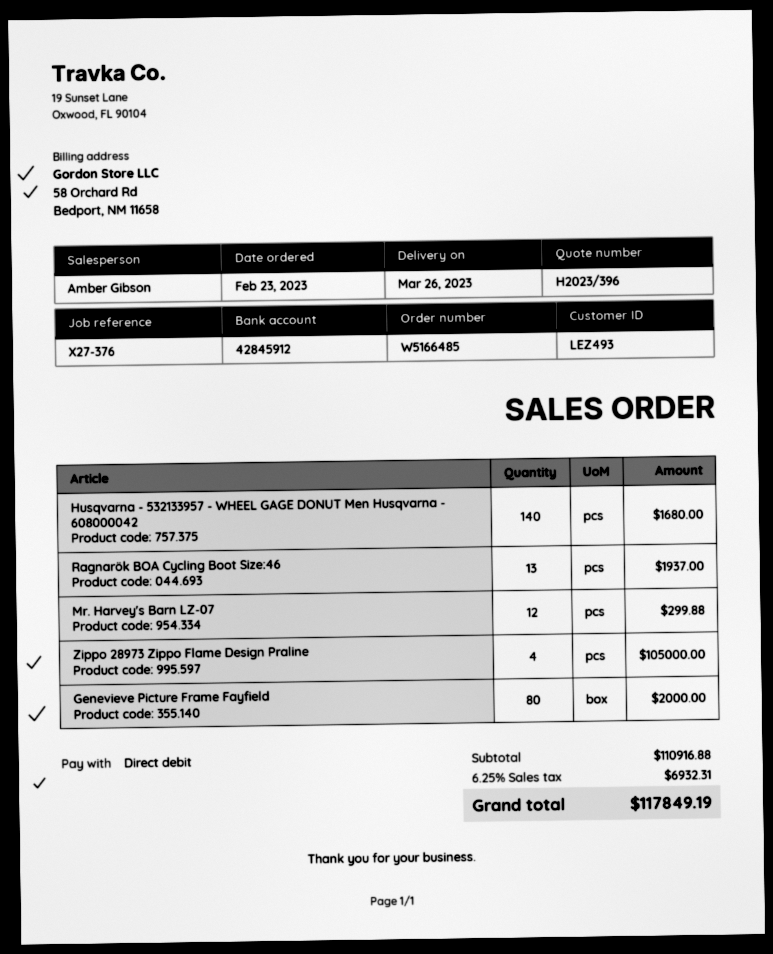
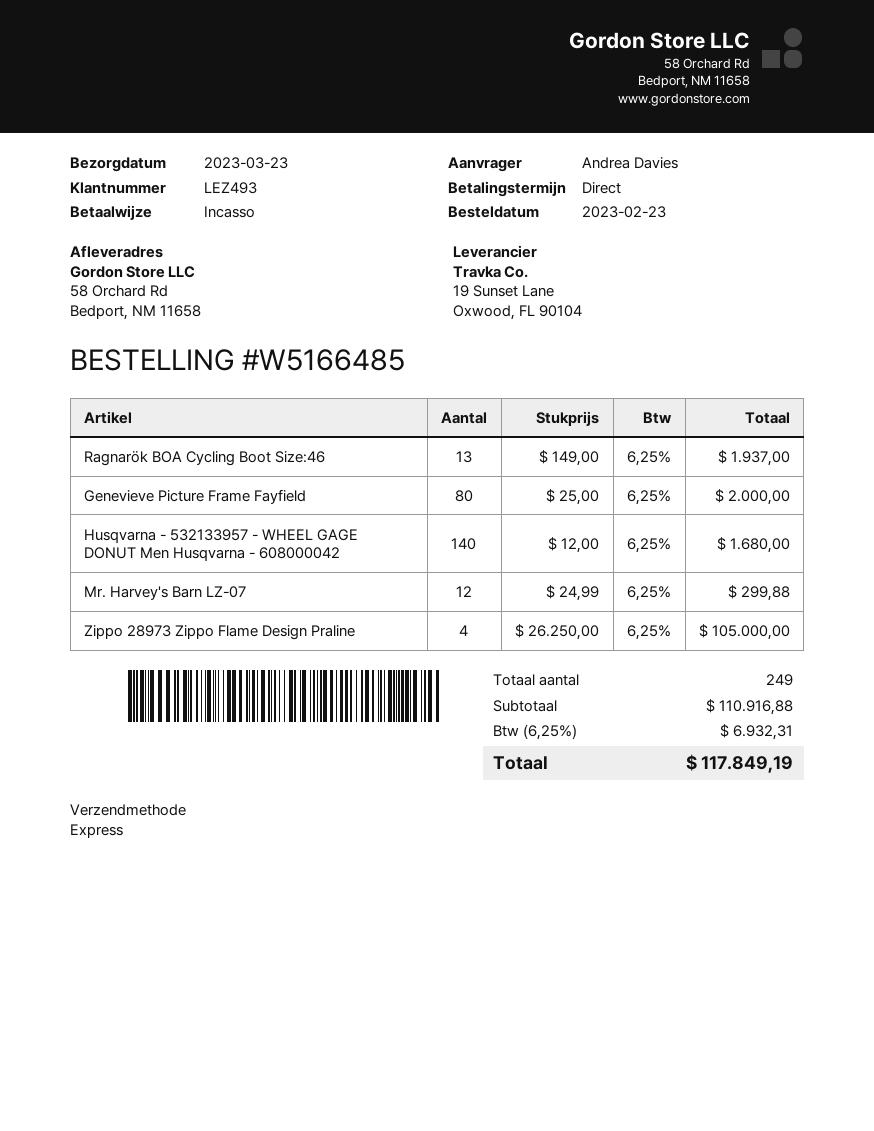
delivery date: 2023-03-26 -> 2023-03-23

